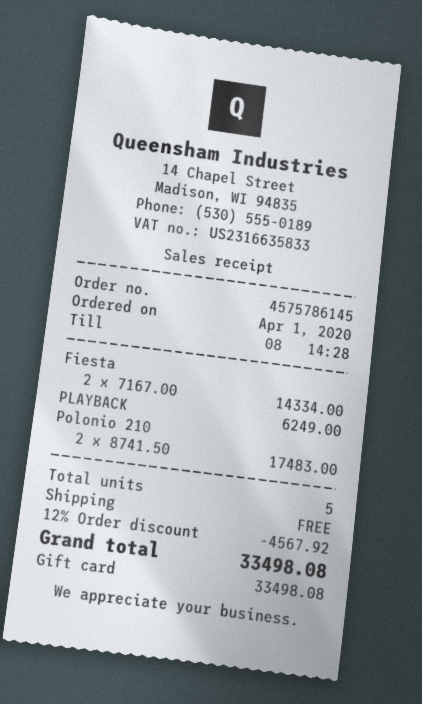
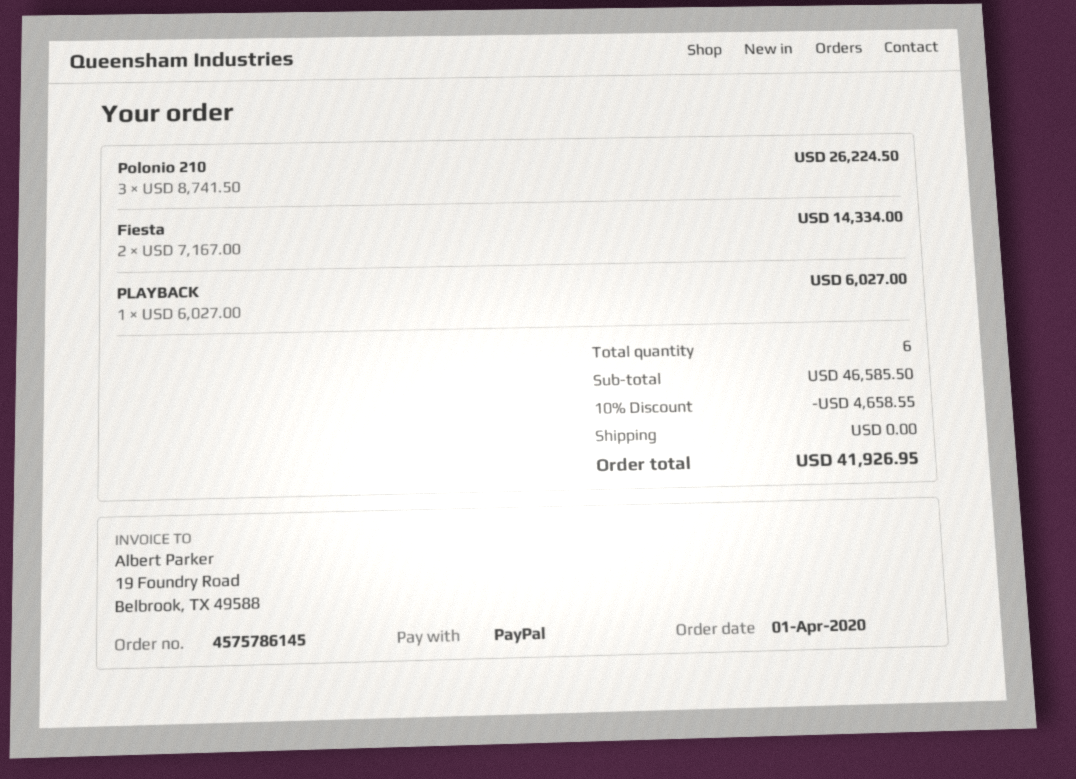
payment method: gift card -> PayPal
PLAYBACK: 1 x 6249.00 = 6249.00 -> 1 x 6027.00 = 6027.00
Polonio 210: 2 x 8741.50 = 17483.00 -> 3 x 8741.50 = 26224.50
total quantity: 5 -> 6
discount: 12% = 4567.92 -> 10% = 4658.55
total: 33498.08 -> 41926.95

